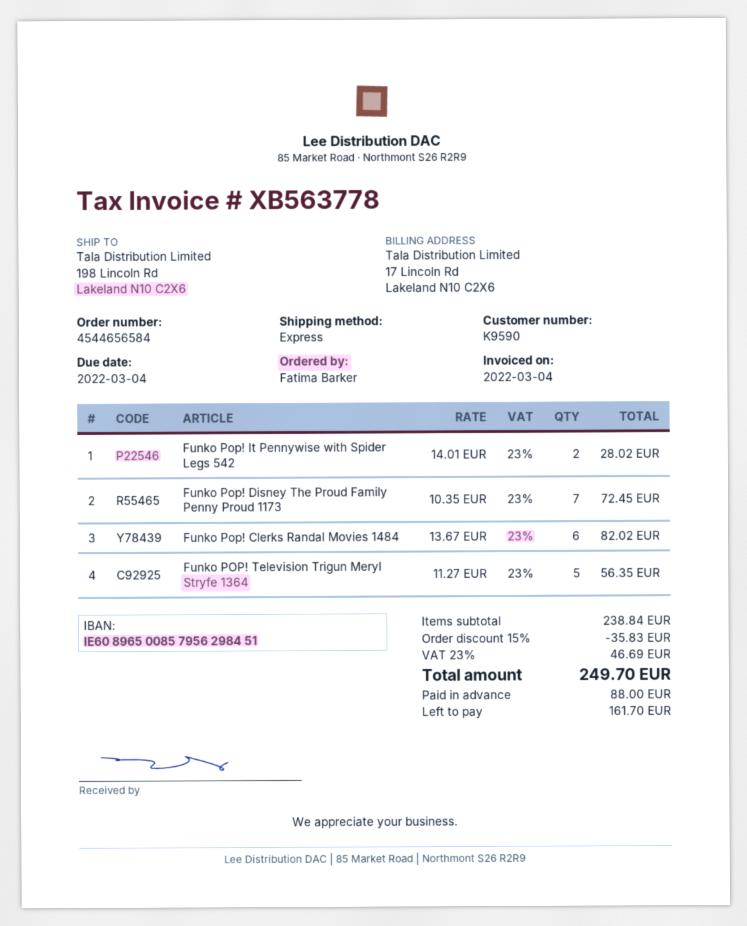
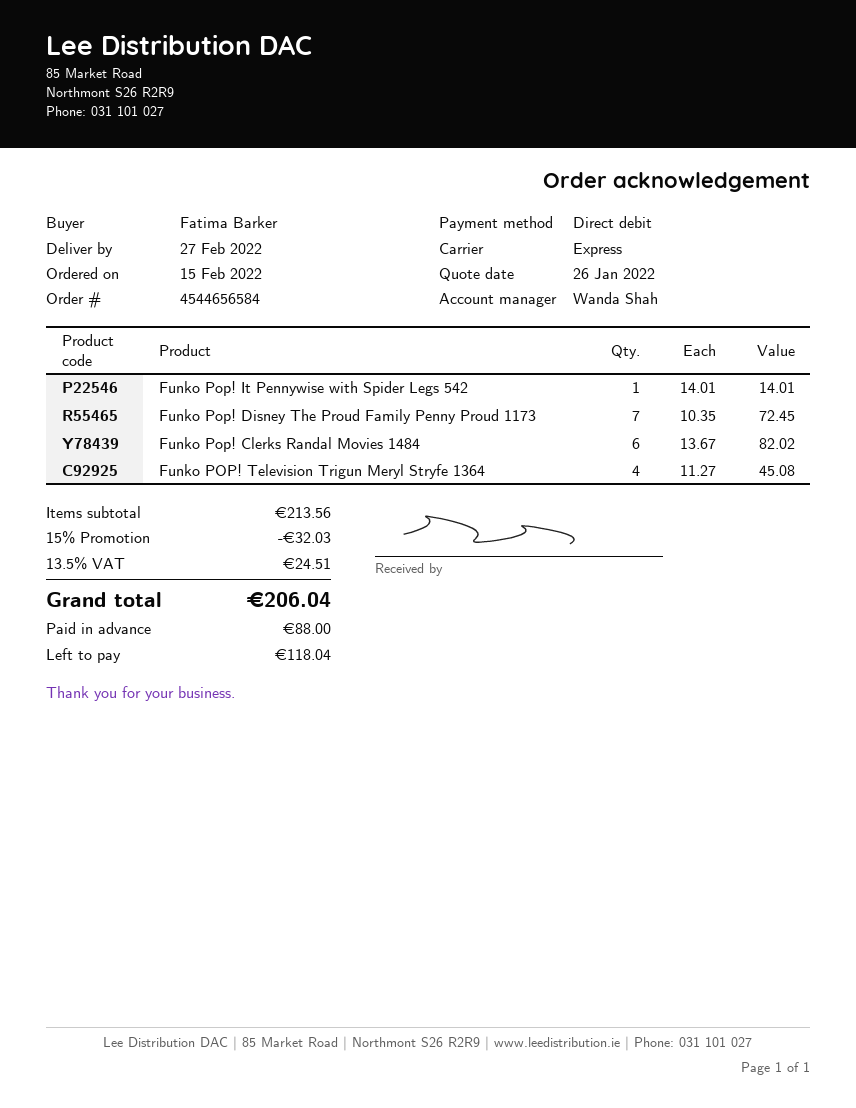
Funko Pop! It Pennywise with Spider Legs 542: 2 x 14.01 = 28.02 -> 1 x 14.01 = 14.01
Funko POP! Television Trigun Meryl Stryfe 1364: 5 x 11.27 = 56.35 -> 4 x 11.27 = 45.08
subtotal: 238.84 -> 213.56
discount: 15% = 35.83 -> 15% = 32.03
tax: 23% = 46.69 -> 13.5% = 24.51
total: 249.70 -> 206.04
balance: 161.70 -> 118.04

